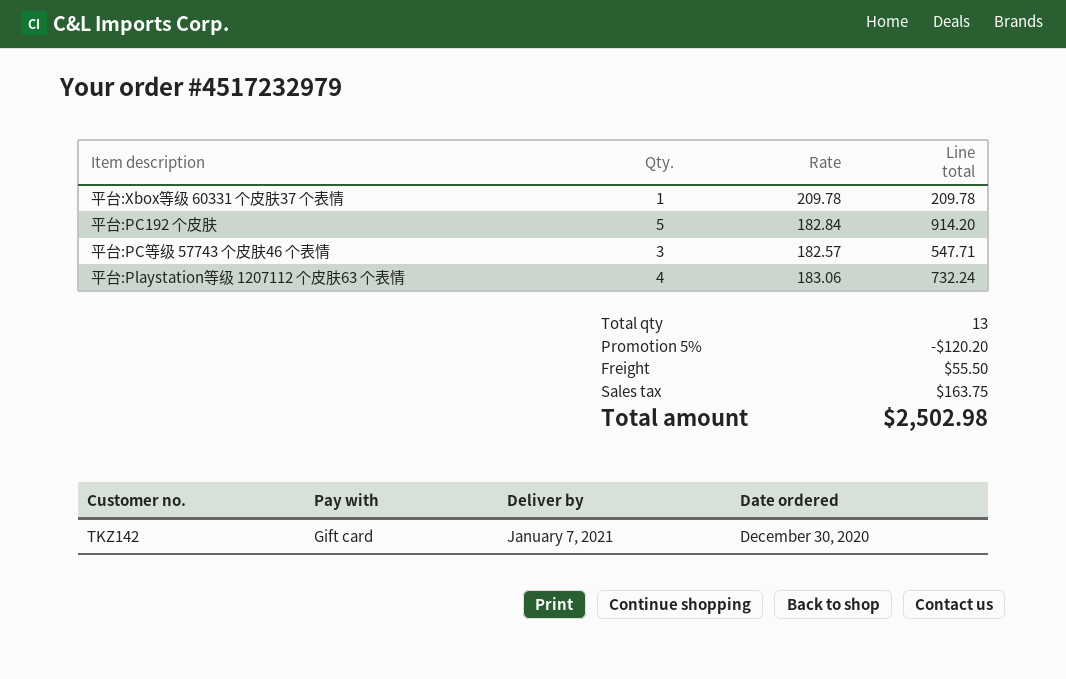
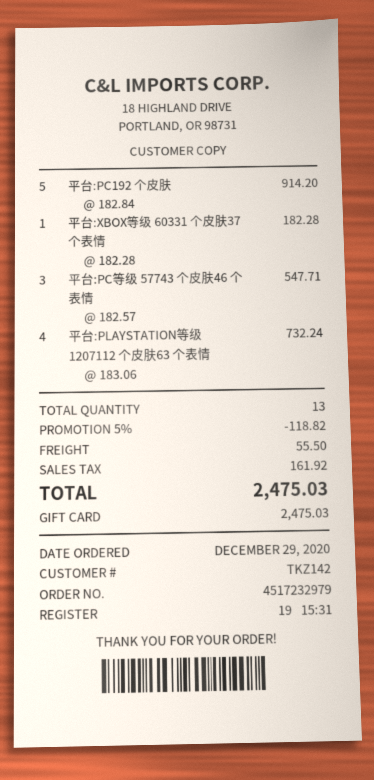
order date: 2020-12-30 -> 2020-12-29
平台:Xbox等级 60331 个皮肤37 个表情: 1 x 209.78 = 209.78 -> 1 x 182.28 = 182.28
discount: 5% = 120.20 -> 5% = 118.82
tax: 163.75 -> 161.92
total: 2502.98 -> 2475.03

